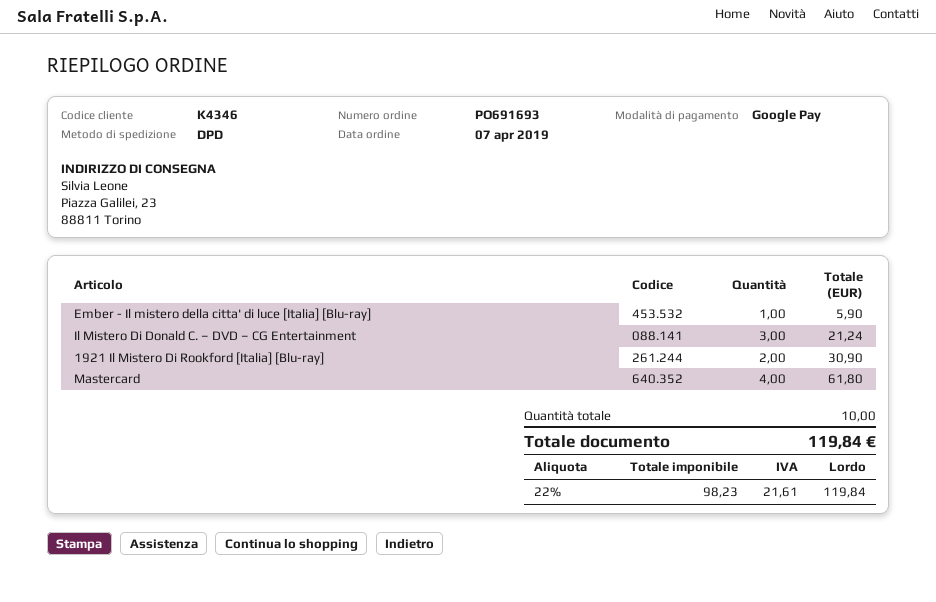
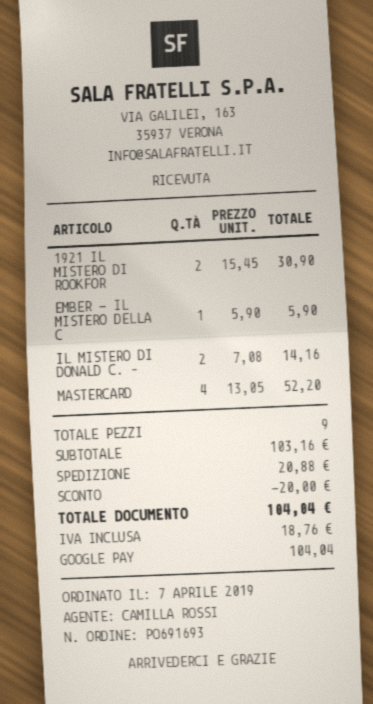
Il Mistero Di Donald C. – DVD – CG Entertainment: 3 for 21.24 -> 2 for 14.16
Mastercard: 4 for 61.80 -> 4 for 52.20
total quantity: 10 -> 9
discount: none -> 20.00
shipping: none -> 20.88
tax: 21.61 -> 18.76
total: 119.84 -> 104.04

